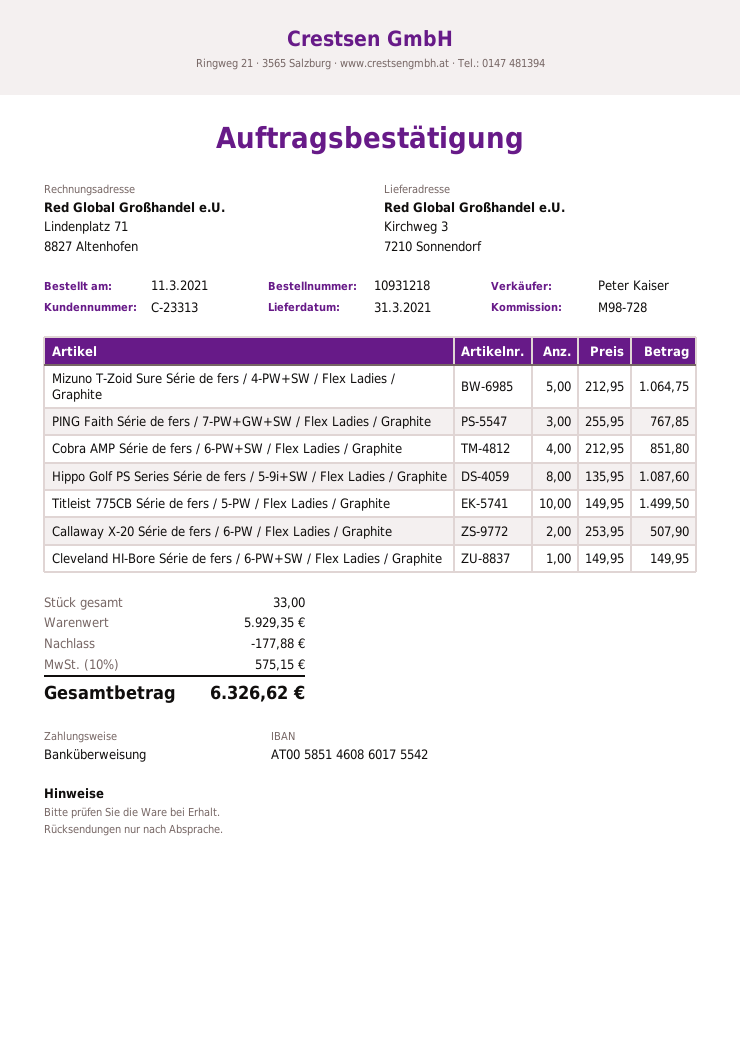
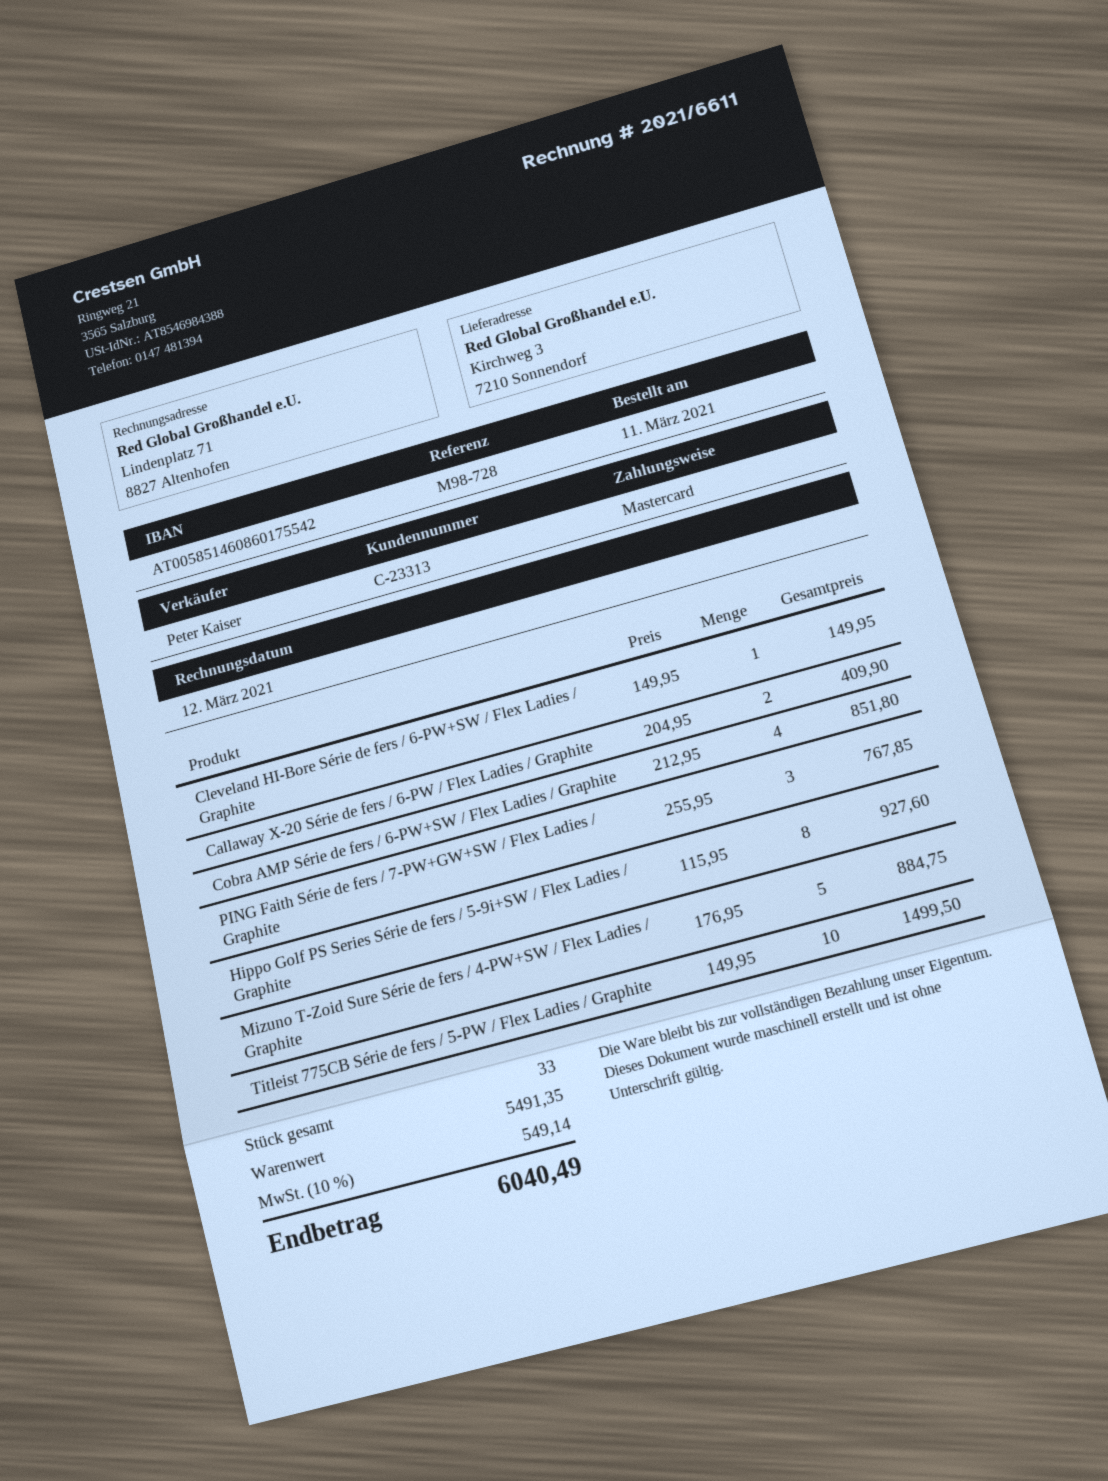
payment method: bank transfer -> Mastercard
Mizuno T-Zoid Sure Série de fers / 4-PW+SW / Flex Ladies / Graphite: 5 x 212.95 = 1064.75 -> 5 x 176.95 = 884.75
Hippo Golf PS Series Série de fers / 5-9i+SW / Flex Ladies / Graphite: 8 x 135.95 = 1087.60 -> 8 x 115.95 = 927.60
Callaway X-20 Série de fers / 6-PW / Flex Ladies / Graphite: 2 x 253.95 = 507.90 -> 2 x 204.95 = 409.90
subtotal: 5929.35 -> 5491.35
discount: 177.88 -> none
tax: 10% = 575.15 -> 10% = 549.14
total: 6326.62 -> 6040.49

